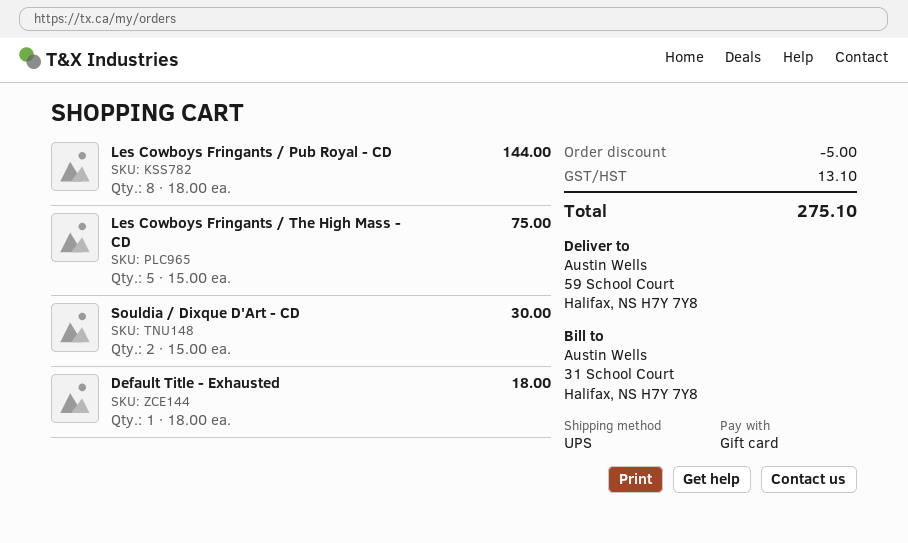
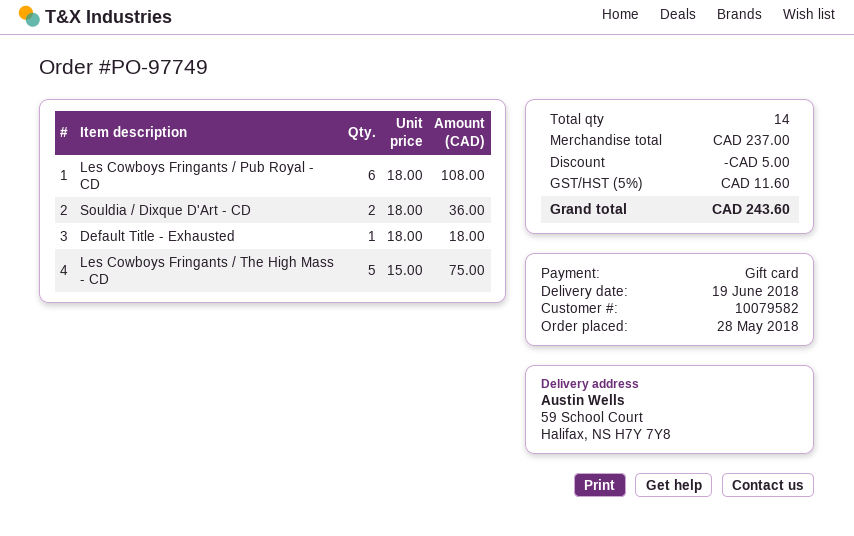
Les Cowboys Fringants / Pub Royal - CD: 8 x 18.00 = 144.00 -> 6 x 18.00 = 108.00
Souldia / Dixque D'Art - CD: 2 x 15.00 = 30.00 -> 2 x 18.00 = 36.00
tax: 13.10 -> 11.60
total: 275.10 -> 243.60

